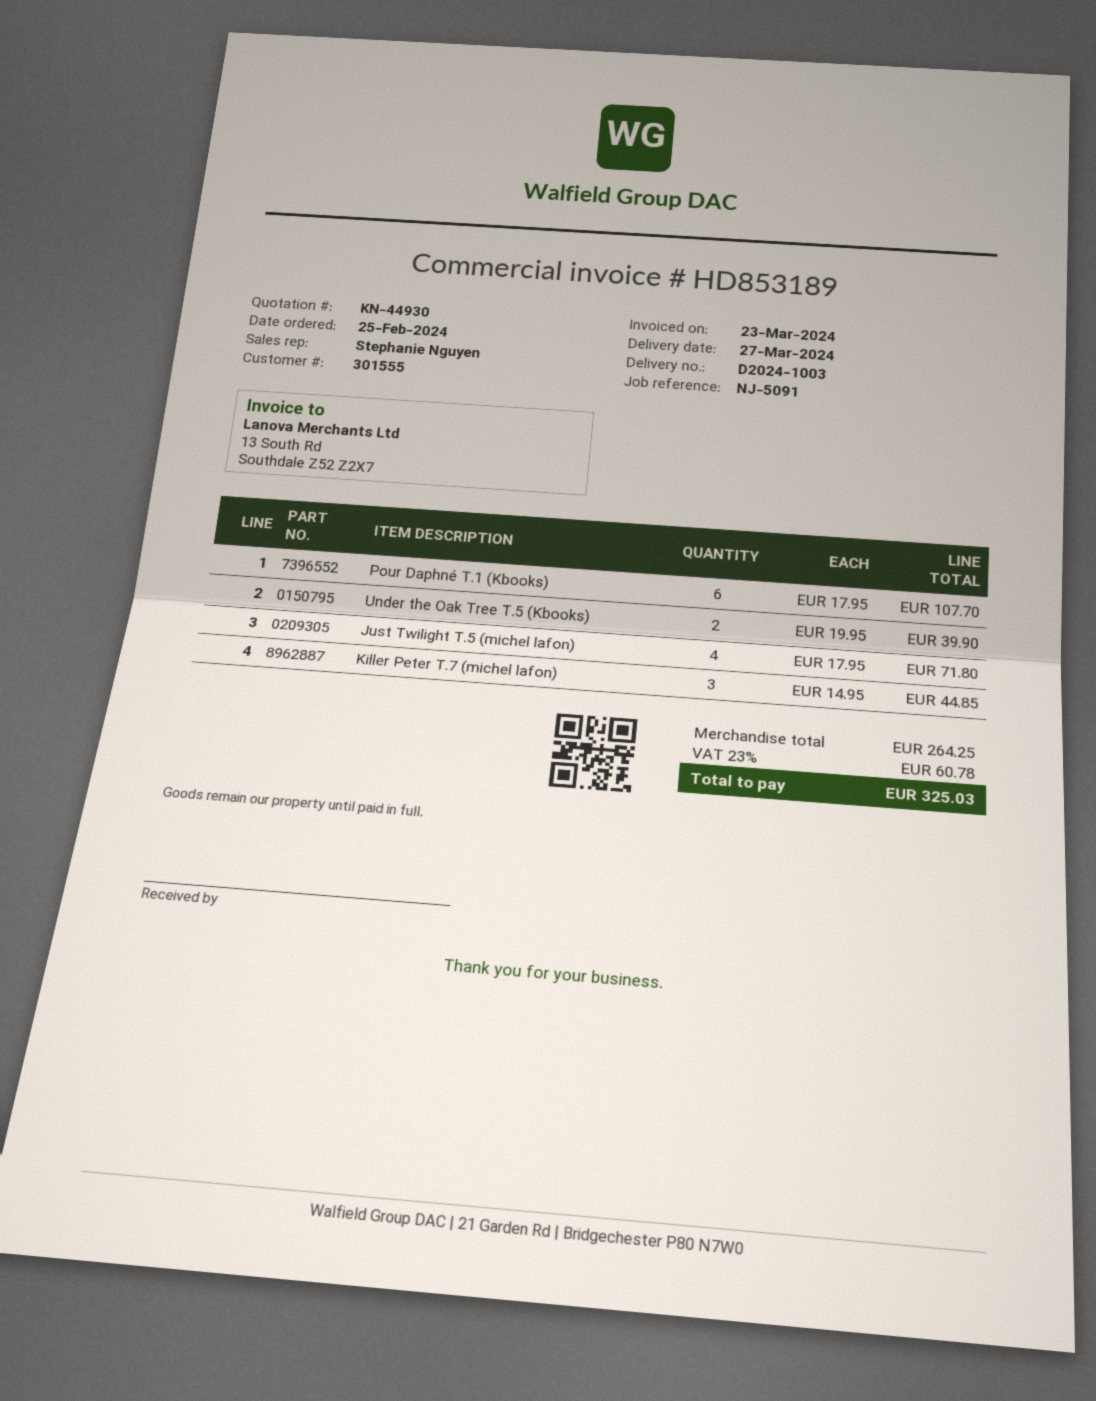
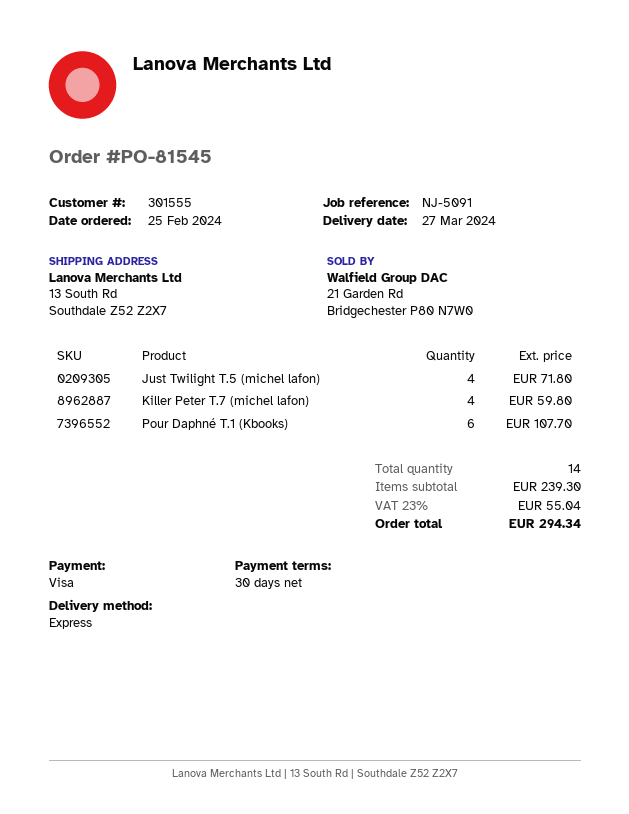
Under the Oak Tree T.5 (Kbooks): 2 for 39.90 -> none
Killer Peter T.7 (michel lafon): 3 for 44.85 -> 4 for 59.80
subtotal: 264.25 -> 239.30
tax: 23% = 60.78 -> 23% = 55.04
total: 325.03 -> 294.34

